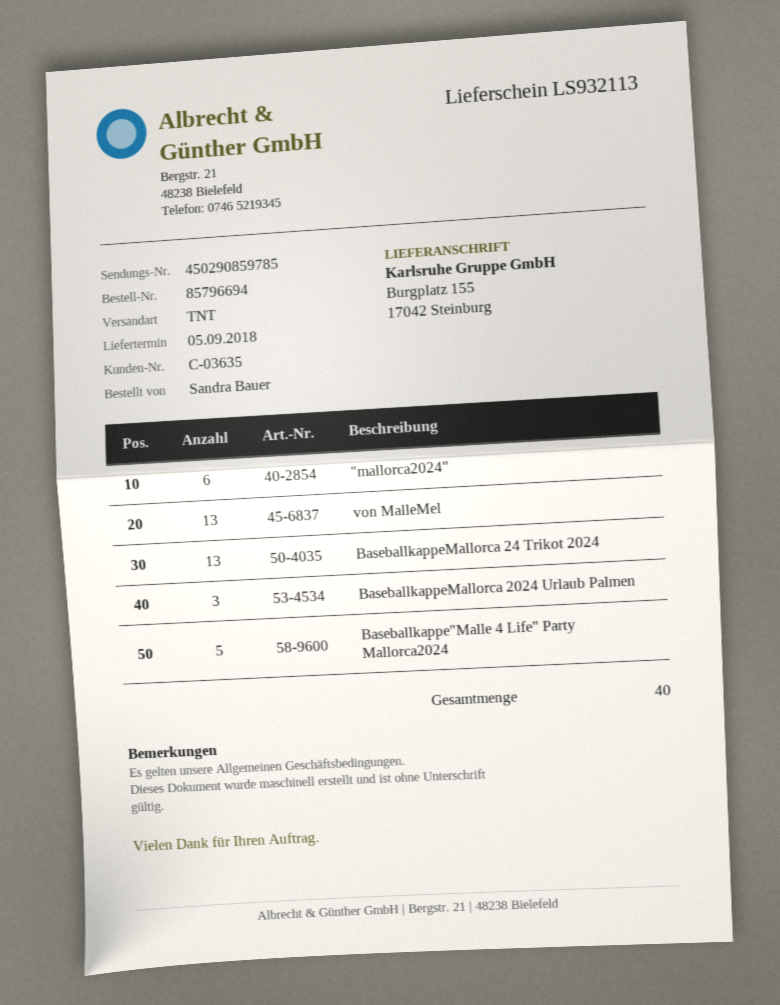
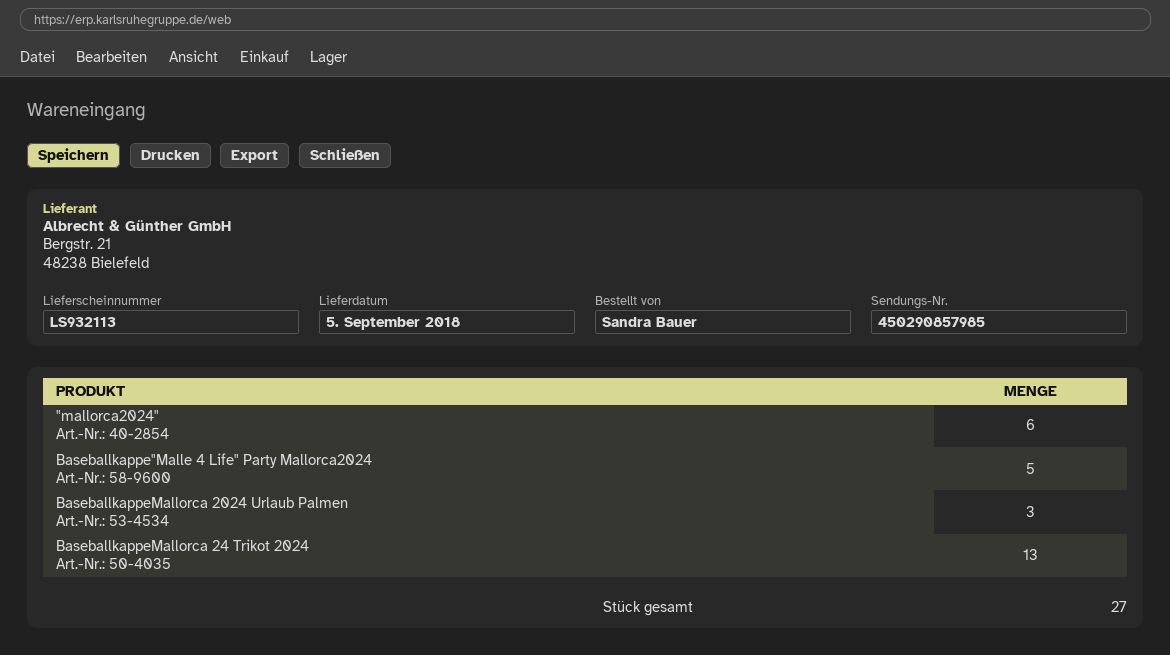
tracking number: 450290859785 -> 450290857985
von MalleMel: 13 -> none
total quantity: 40 -> 27

